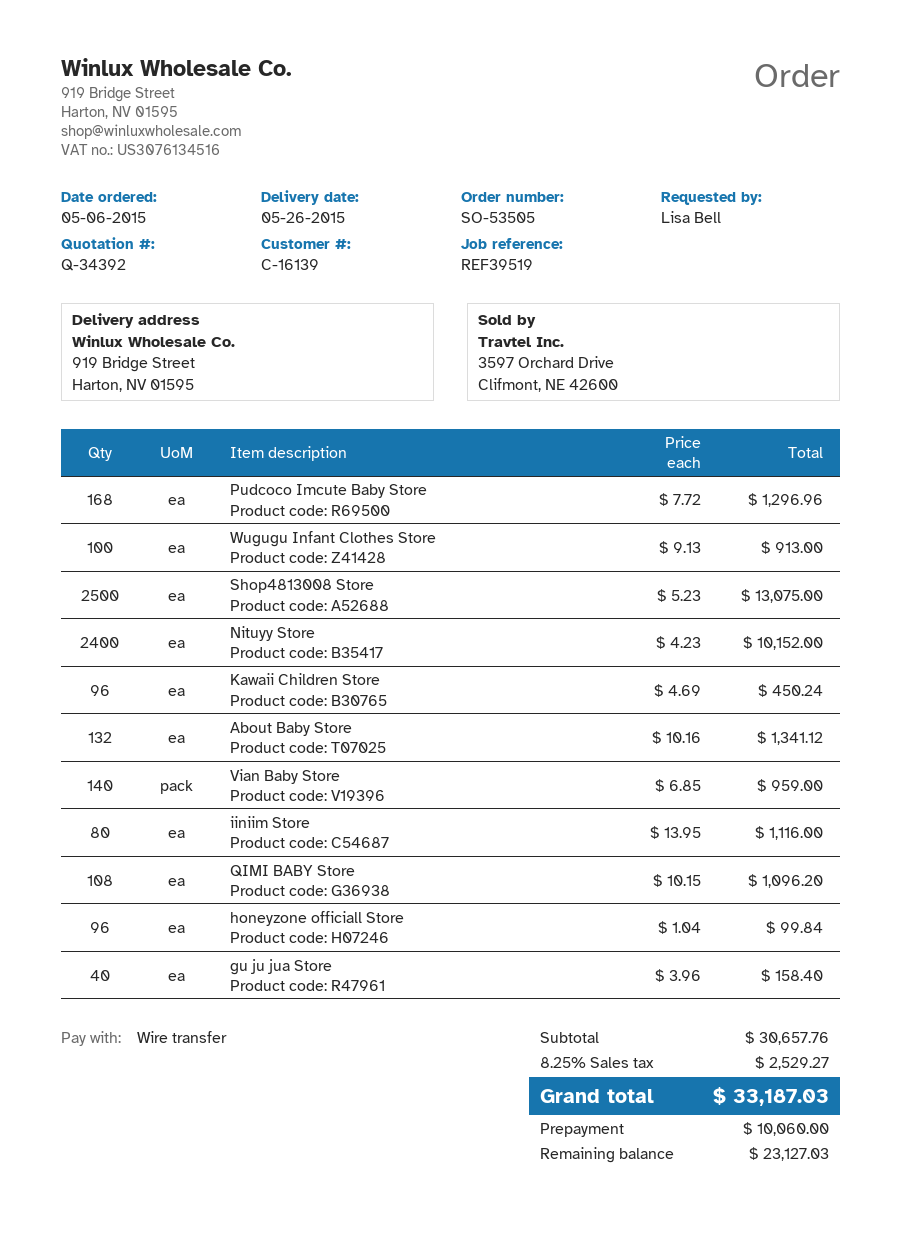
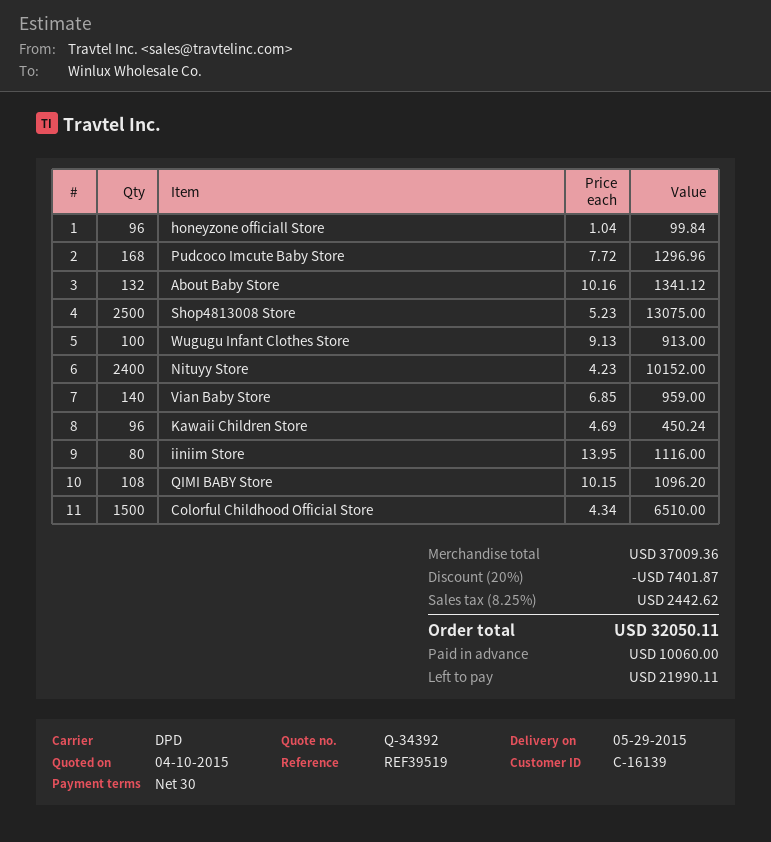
delivery date: 2015-05-26 -> 2015-05-29
gu ju jua Store: 40 x 3.96 = 158.40 -> none
Colorful Childhood Official Store: none -> 1500 x 4.34 = 6510.00
subtotal: 30657.76 -> 37009.36
discount: none -> 20% = 7401.87
tax: 8.25% = 2529.27 -> 8.25% = 2442.62
total: 33187.03 -> 32050.11
balance: 23127.03 -> 21990.11

